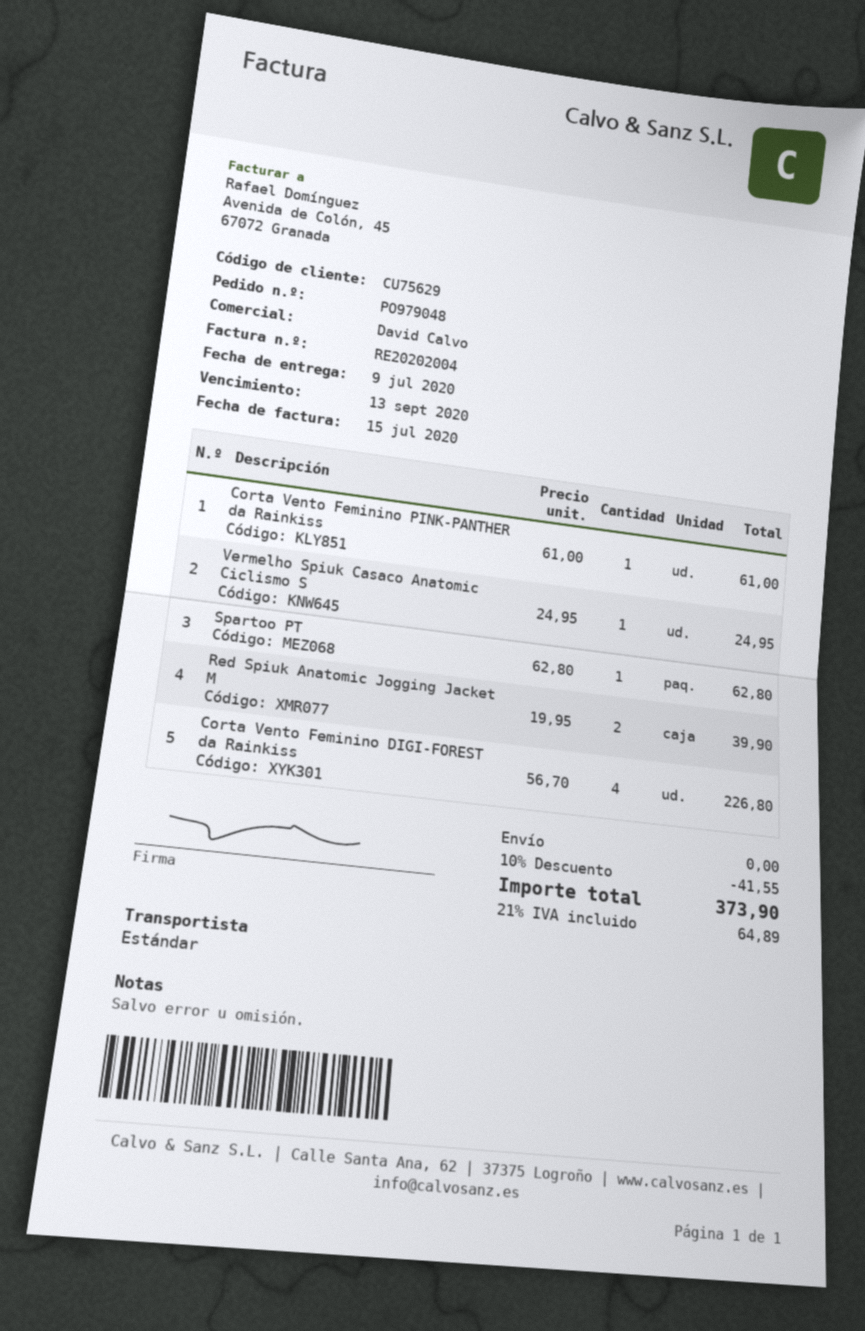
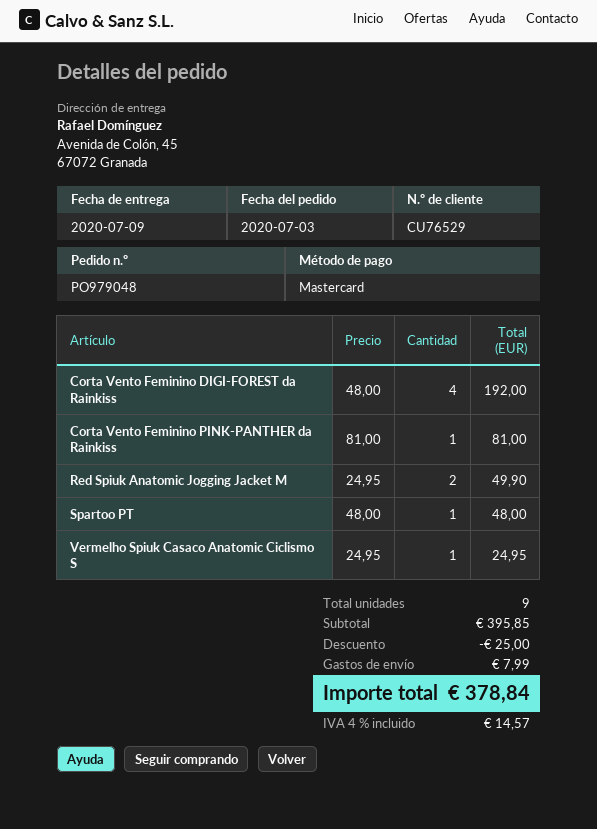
customer number: CU75629 -> CU76529
Corta Vento Feminino PINK-PANTHER da Rainkiss: 1 x 61.00 = 61.00 -> 1 x 81.00 = 81.00
Spartoo PT: 1 x 62.80 = 62.80 -> 1 x 48.00 = 48.00
Red Spiuk Anatomic Jogging Jacket M: 2 x 19.95 = 39.90 -> 2 x 24.95 = 49.90
Corta Vento Feminino DIGI-FOREST da Rainkiss: 4 x 56.70 = 226.80 -> 4 x 48.00 = 192.00
discount: 41.55 -> 25.00
shipping: 0.00 -> 7.99
tax: 21% = 64.89 -> 4% = 14.57
total: 373.90 -> 378.84

